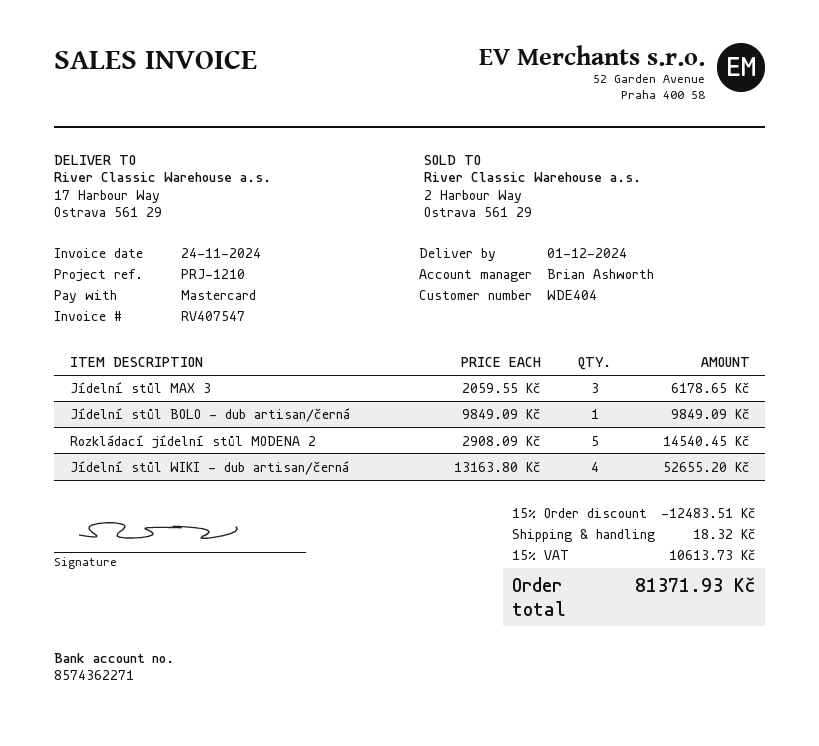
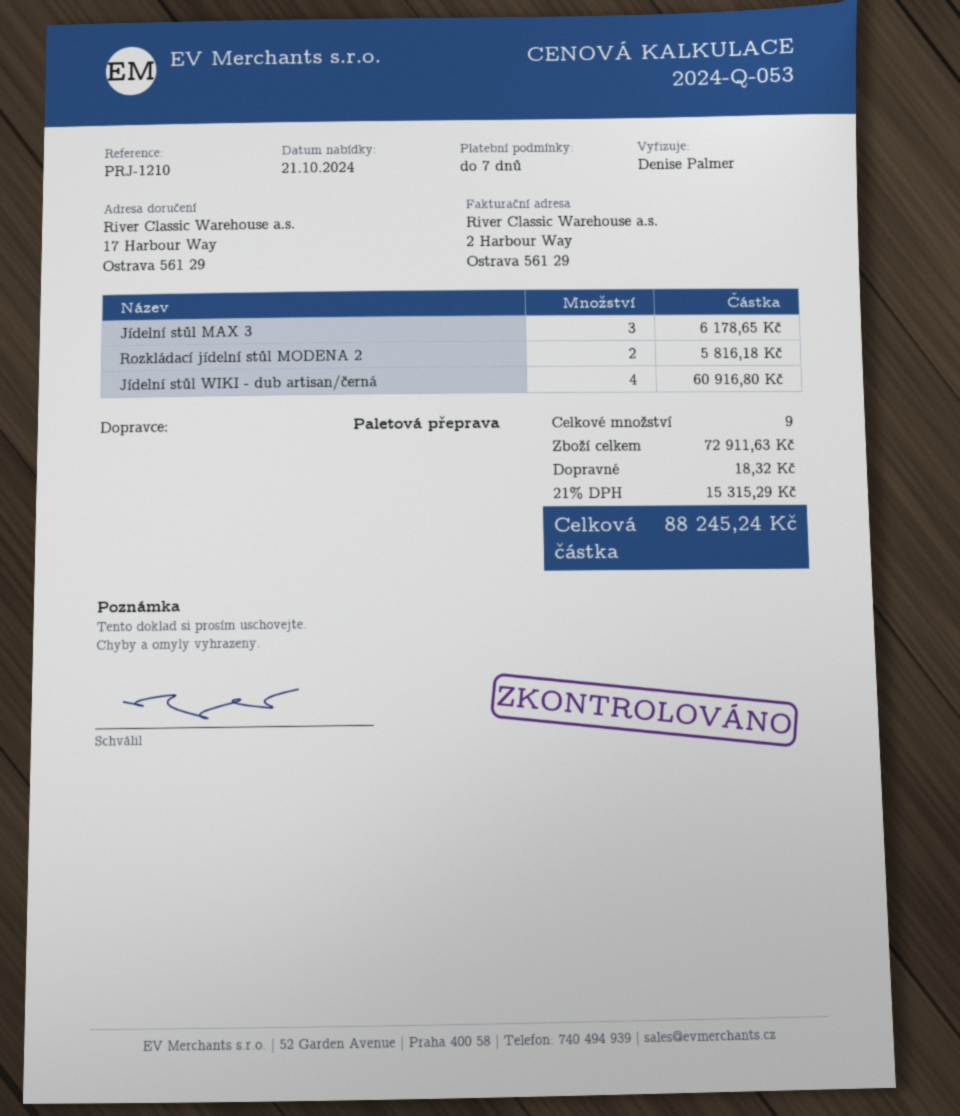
sales rep: Brian Ashworth -> Denise Palmer
Jídelní stůl BOLO - dub artisan/černá: 1 for 9849.09 -> none
Rozkládací jídelní stůl MODENA 2: 5 for 14540.45 -> 2 for 5816.18
Jídelní stůl WIKI - dub artisan/černá: 4 for 52655.20 -> 4 for 60916.80
discount: 15% = 12483.51 -> none
tax: 15% = 10613.73 -> 21% = 15315.29
total: 81371.93 -> 88245.24

